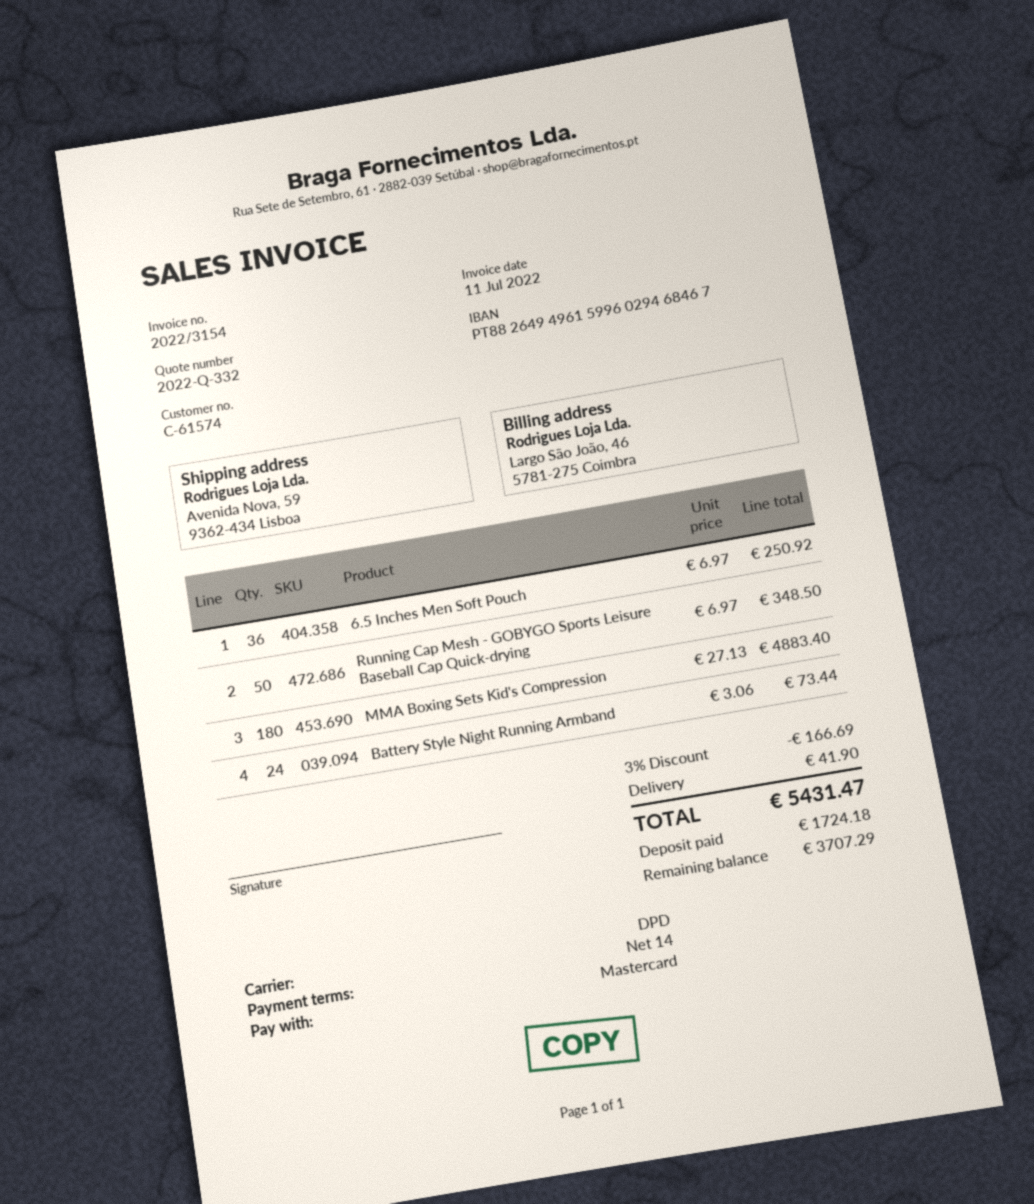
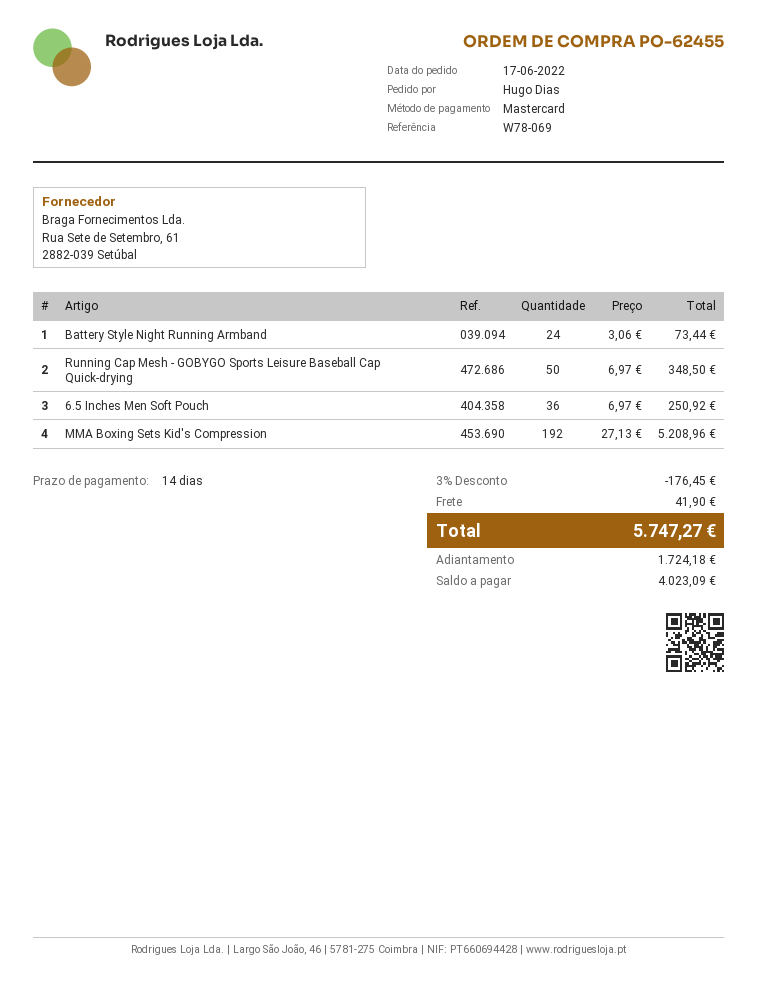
MMA Boxing Sets Kid's Compression: 180 x 27.13 = 4883.40 -> 192 x 27.13 = 5208.96
discount: 3% = 166.69 -> 3% = 176.45
total: 5431.47 -> 5747.27
balance: 3707.29 -> 4023.09

